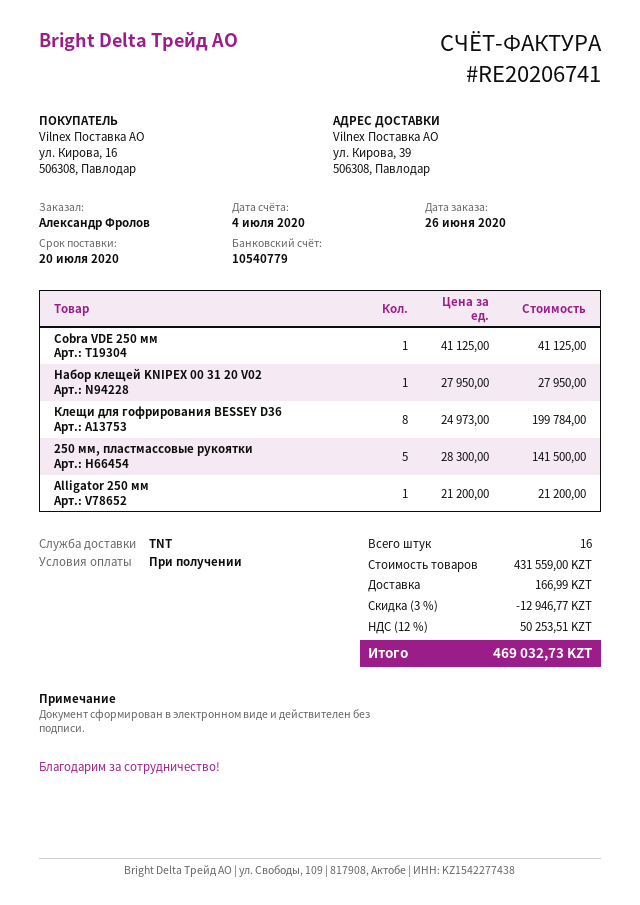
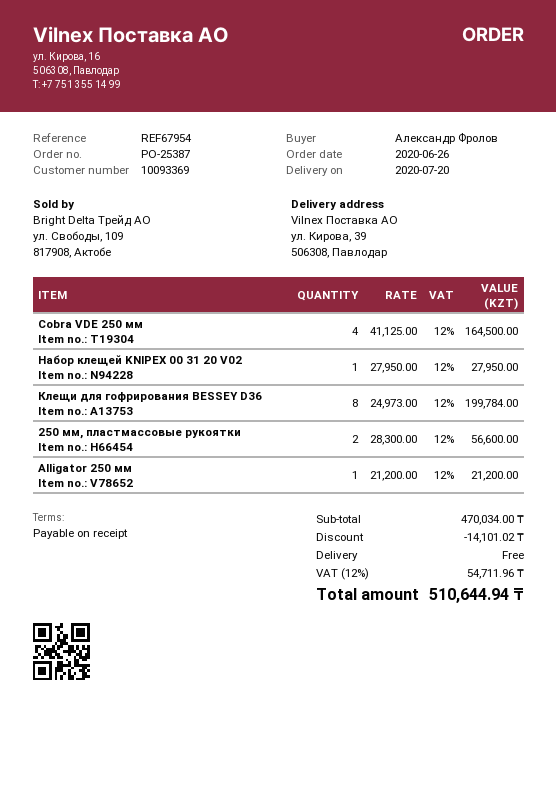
Cobra VDE 250 мм: 1 x 41125.00 = 41125.00 -> 4 x 41125.00 = 164500.00
250 мм, пластмассовые рукоятки: 5 x 28300.00 = 141500.00 -> 2 x 28300.00 = 56600.00
subtotal: 431559.00 -> 470034.00
discount: 12946.77 -> 14101.02
shipping: 166.99 -> 0.00
tax: 12% = 50253.51 -> 12% = 54711.96
total: 469032.73 -> 510644.94

